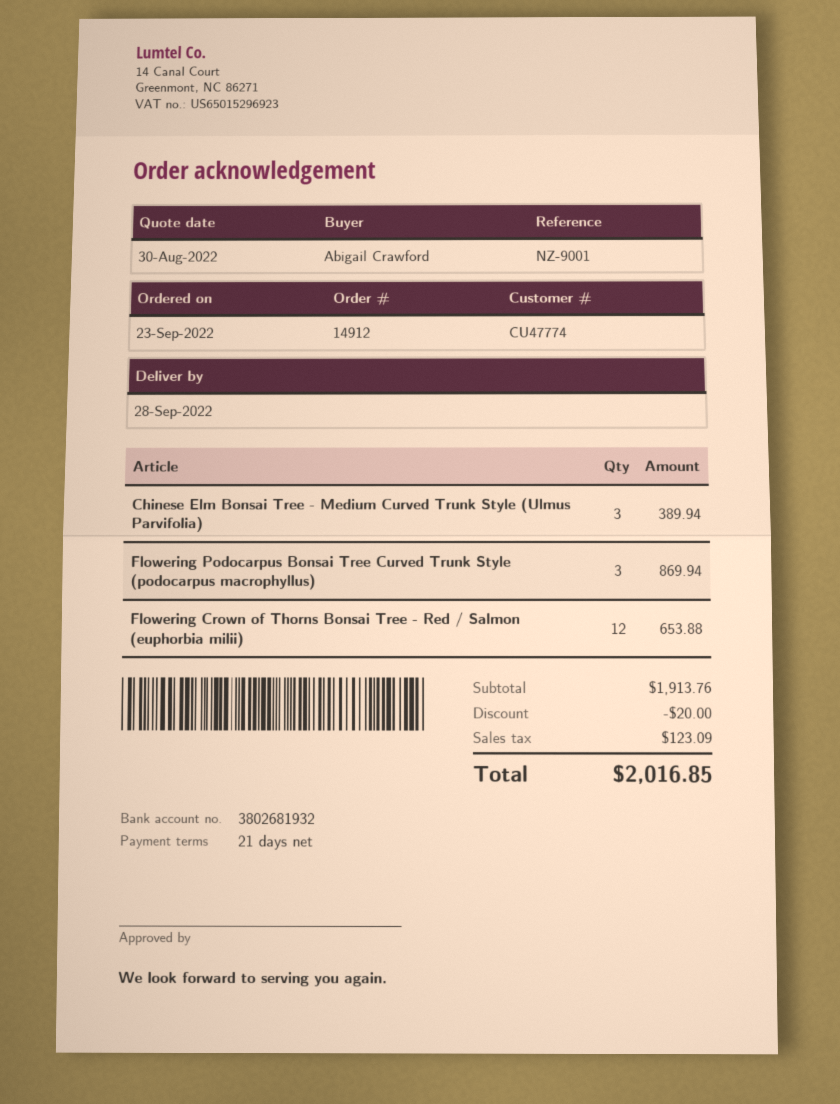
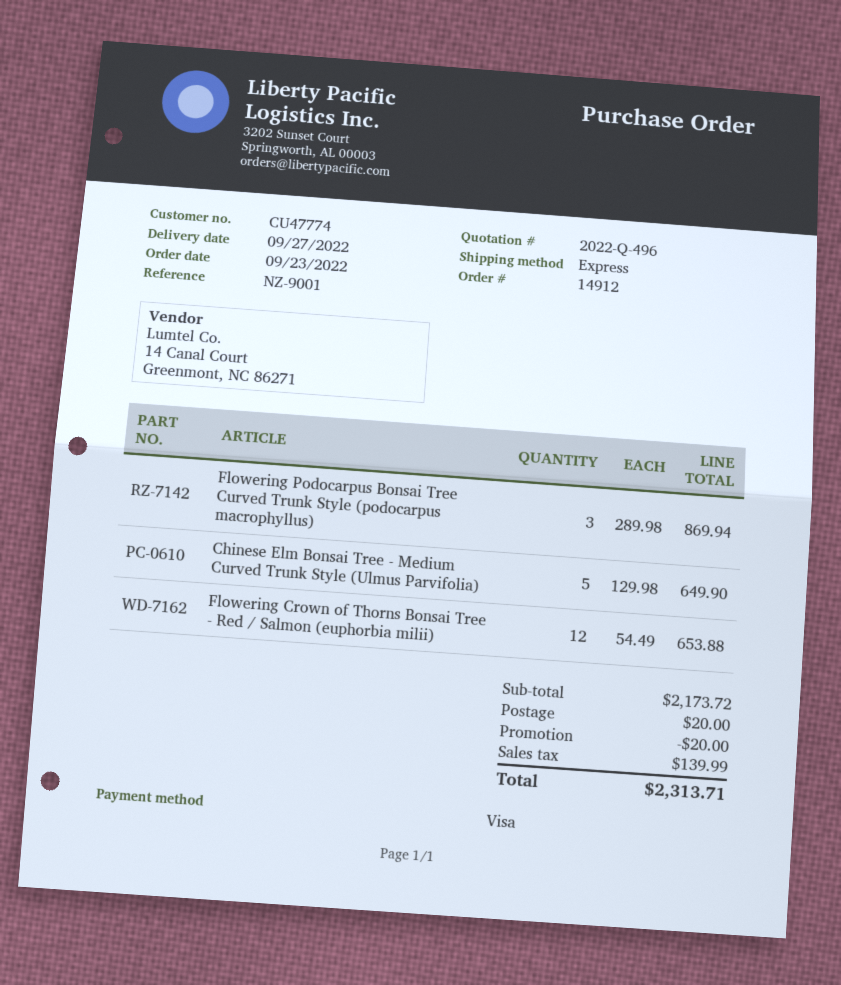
delivery date: 2022-09-28 -> 2022-09-27
Chinese Elm Bonsai Tree - Medium Curved Trunk Style (Ulmus Parvifolia): 3 for 389.94 -> 5 for 649.90
subtotal: 1913.76 -> 2173.72
shipping: none -> 20.00
tax: 123.09 -> 139.99
total: 2016.85 -> 2313.71

